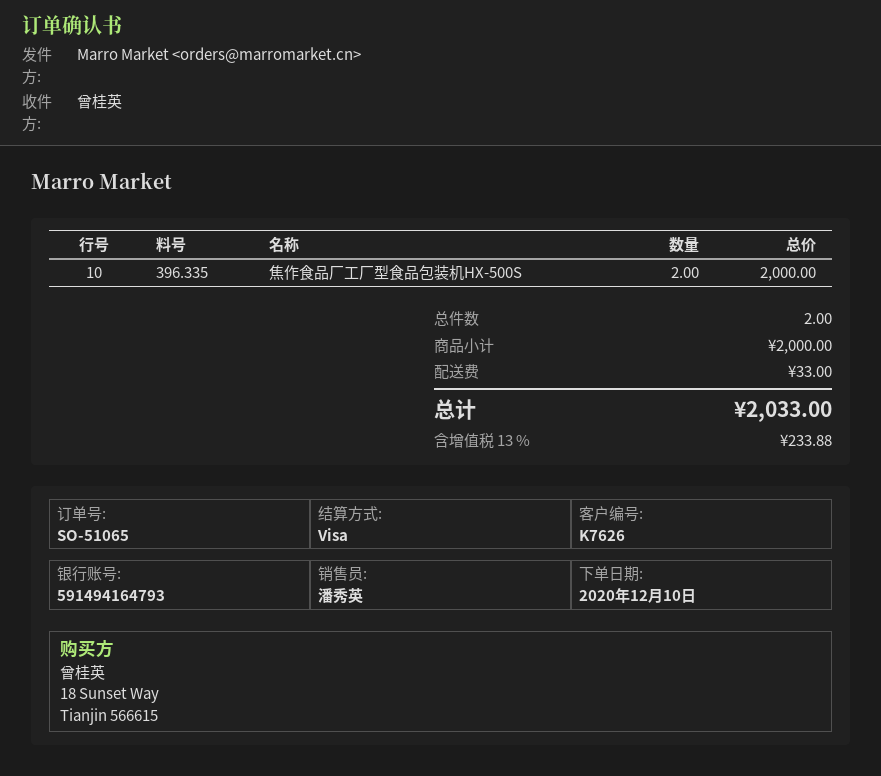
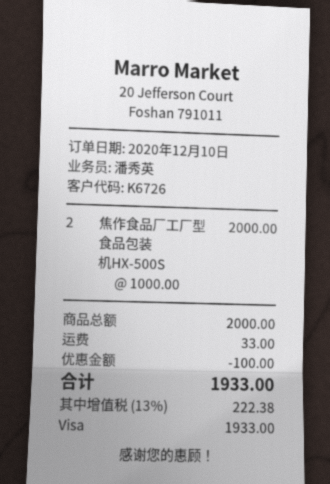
customer number: K7626 -> K6726
discount: none -> 100.00
tax: 13% = 233.88 -> 13% = 222.38
total: 2033.00 -> 1933.00

